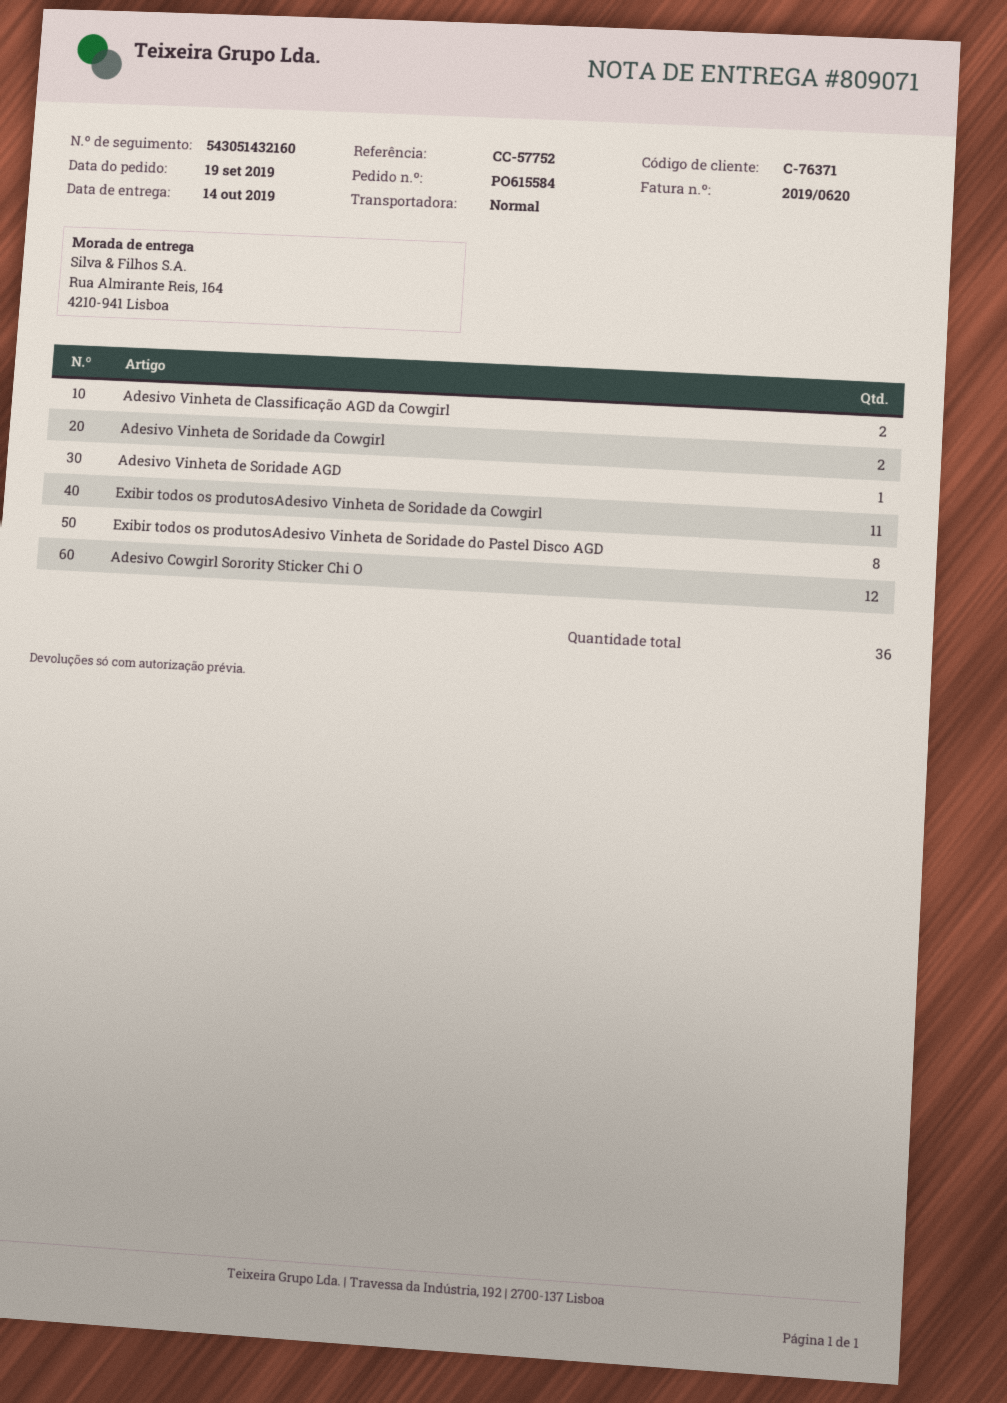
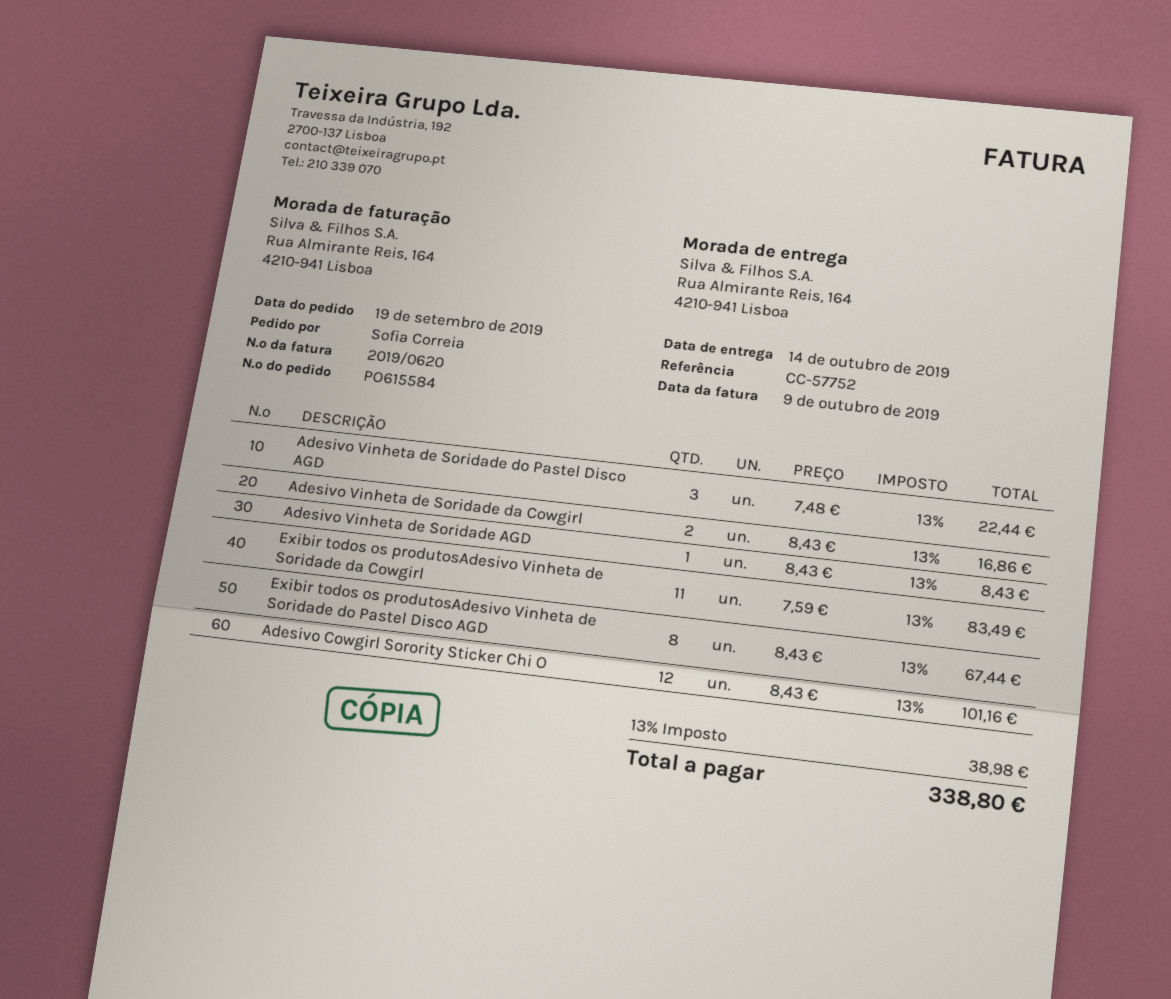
Adesivo Vinheta de Classificação AGD da Cowgirl: 2 -> none
Adesivo Vinheta de Soridade do Pastel Disco AGD: none -> 3

